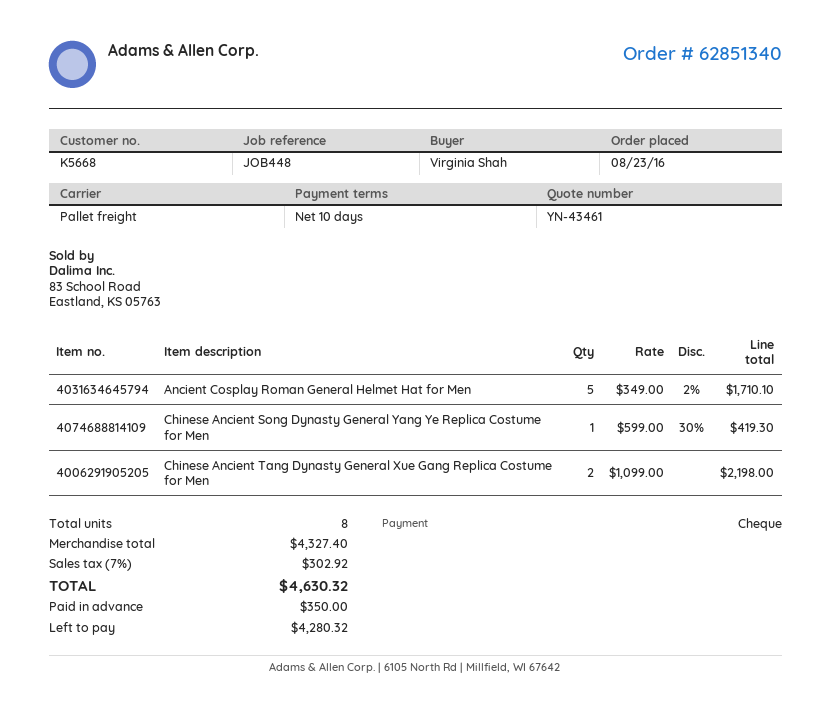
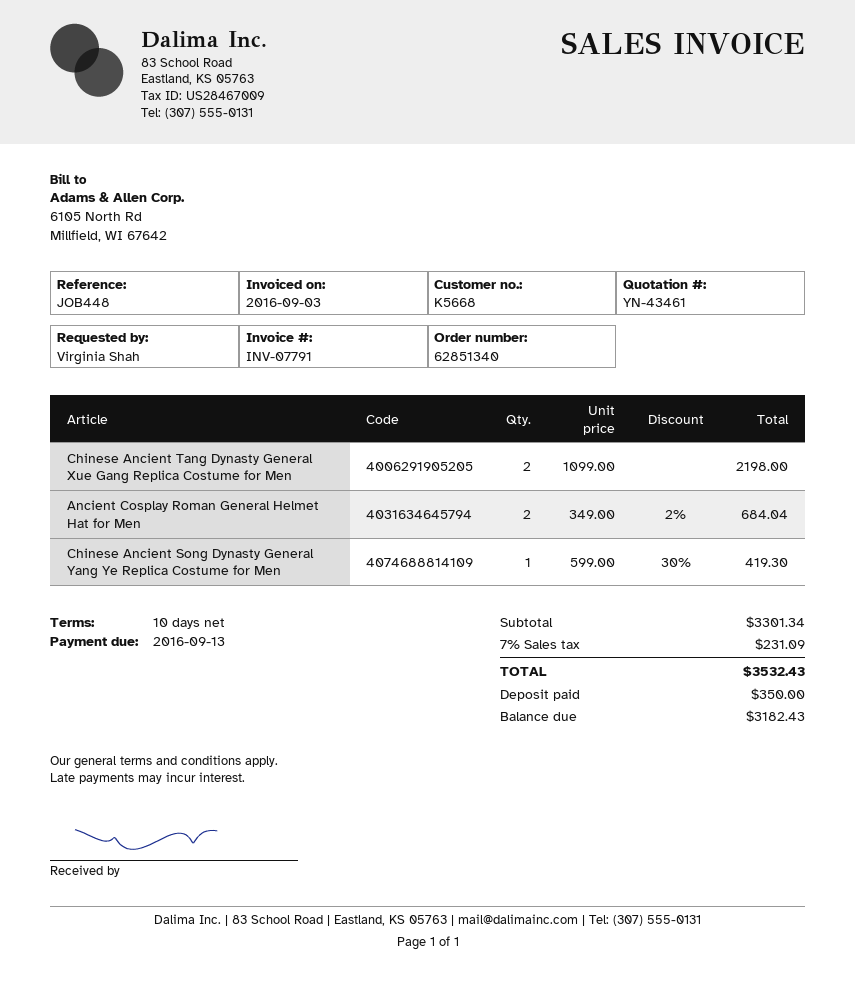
Ancient Cosplay Roman General Helmet Hat for Men: 5 x 349.00 - 2% = 1710.10 -> 2 x 349.00 - 2% = 684.04
subtotal: 4327.40 -> 3301.34
tax: 7% = 302.92 -> 7% = 231.09
total: 4630.32 -> 3532.43
balance: 4280.32 -> 3182.43

